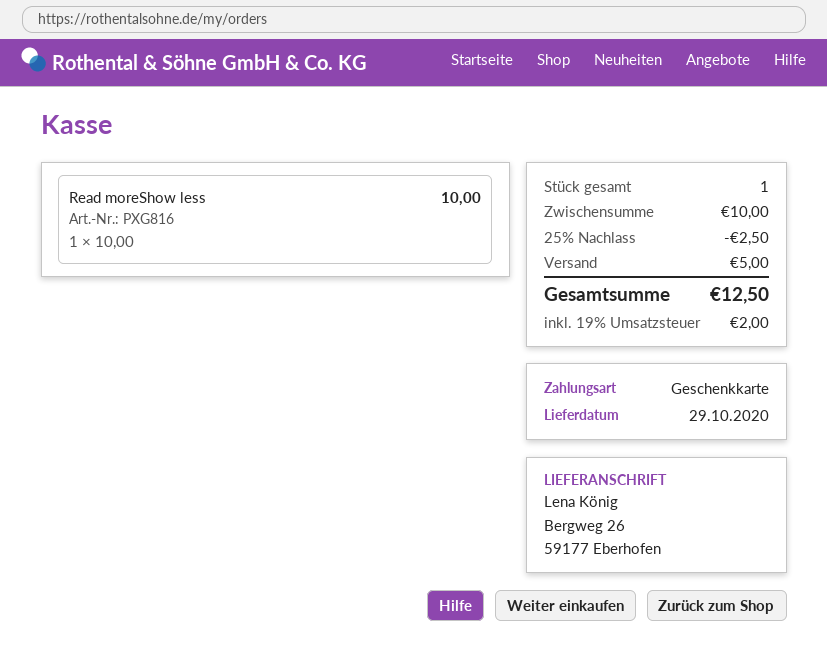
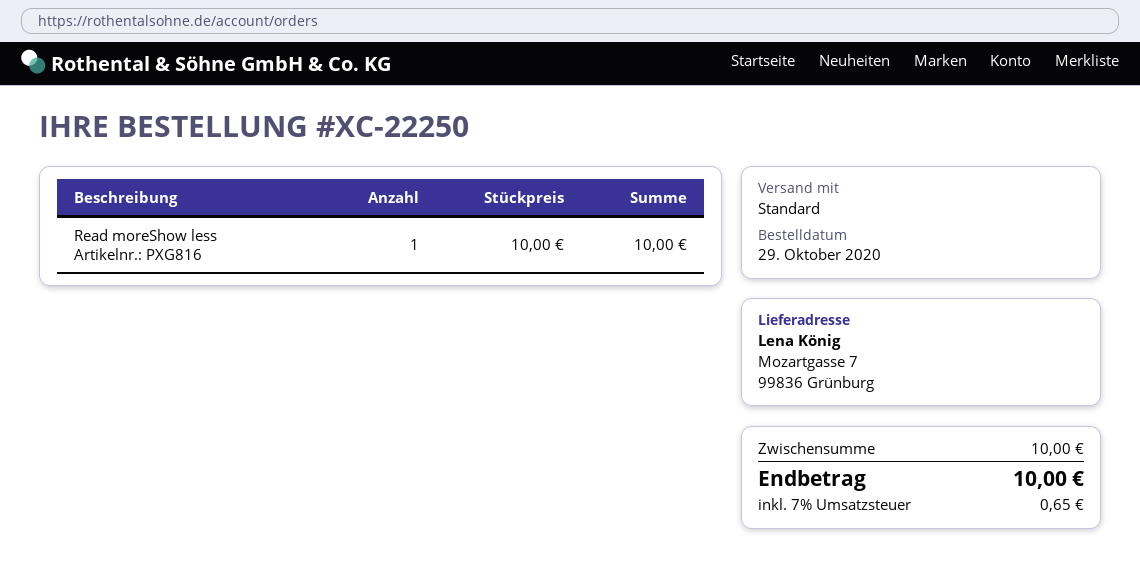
ship to: Bergweg 26, 59177 Eberhofen -> Mozartgasse 7, 99836 Grünburg
discount: 25% = 2.50 -> none
shipping: 5.00 -> none
tax: 19% = 2.00 -> 7% = 0.65
total: 12.50 -> 10.00

